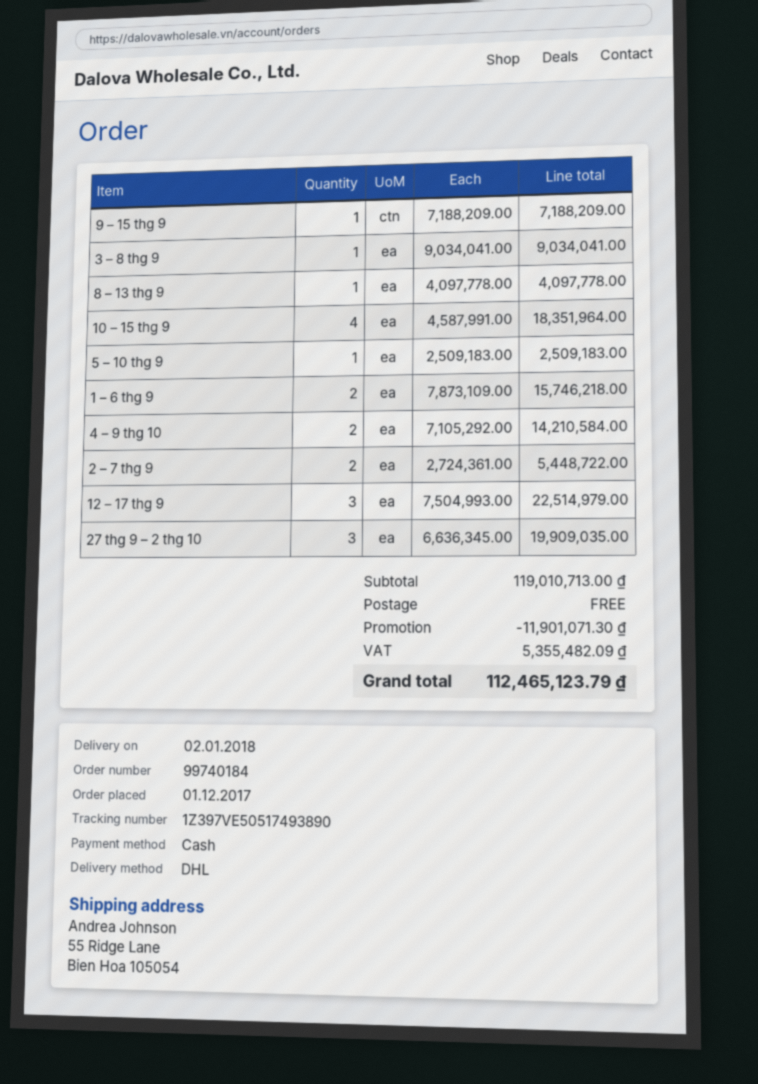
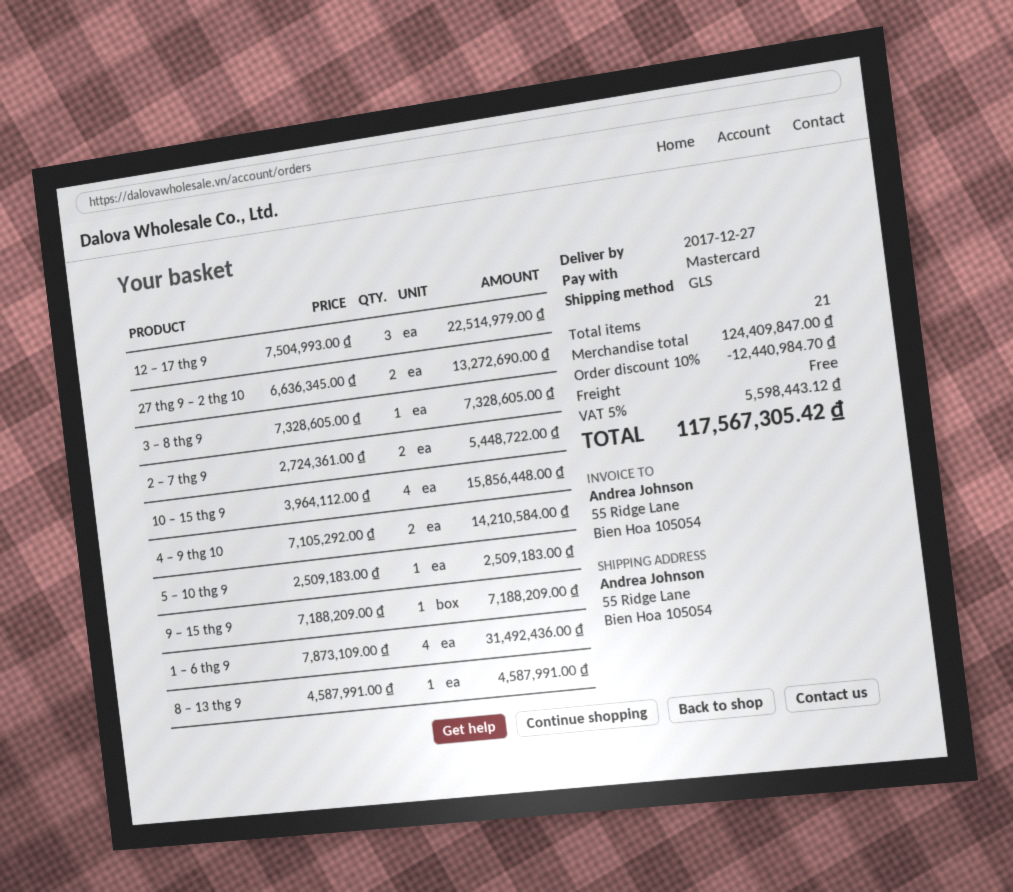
delivery date: 2018-01-02 -> 2017-12-27
payment method: cash -> Mastercard
shipping method: DHL -> GLS
3 – 8 thg 9: 1 x 9034041.00 = 9034041.00 -> 1 x 7328605.00 = 7328605.00
8 – 13 thg 9: 1 x 4097778.00 = 4097778.00 -> 1 x 4587991.00 = 4587991.00
10 – 15 thg 9: 4 x 4587991.00 = 18351964.00 -> 4 x 3964112.00 = 15856448.00
1 – 6 thg 9: 2 x 7873109.00 = 15746218.00 -> 4 x 7873109.00 = 31492436.00
27 thg 9 – 2 thg 10: 3 x 6636345.00 = 19909035.00 -> 2 x 6636345.00 = 13272690.00
subtotal: 119010713.00 -> 124409847.00
discount: 11901071.30 -> 12440984.70
tax: 5355482.09 -> 5598443.12
total: 112465123.79 -> 117567305.42

